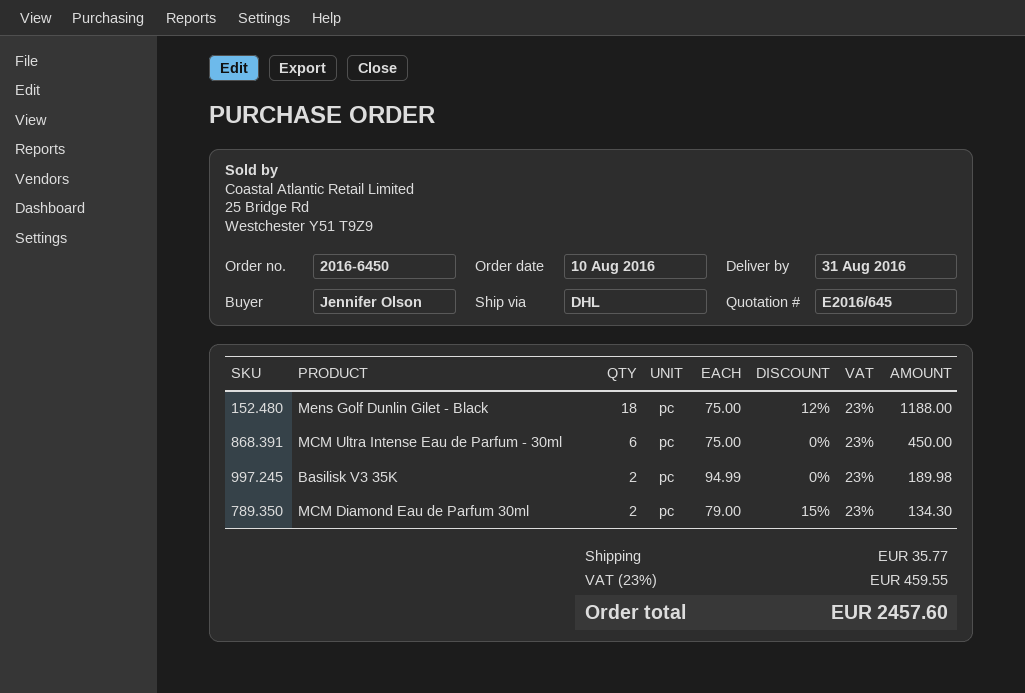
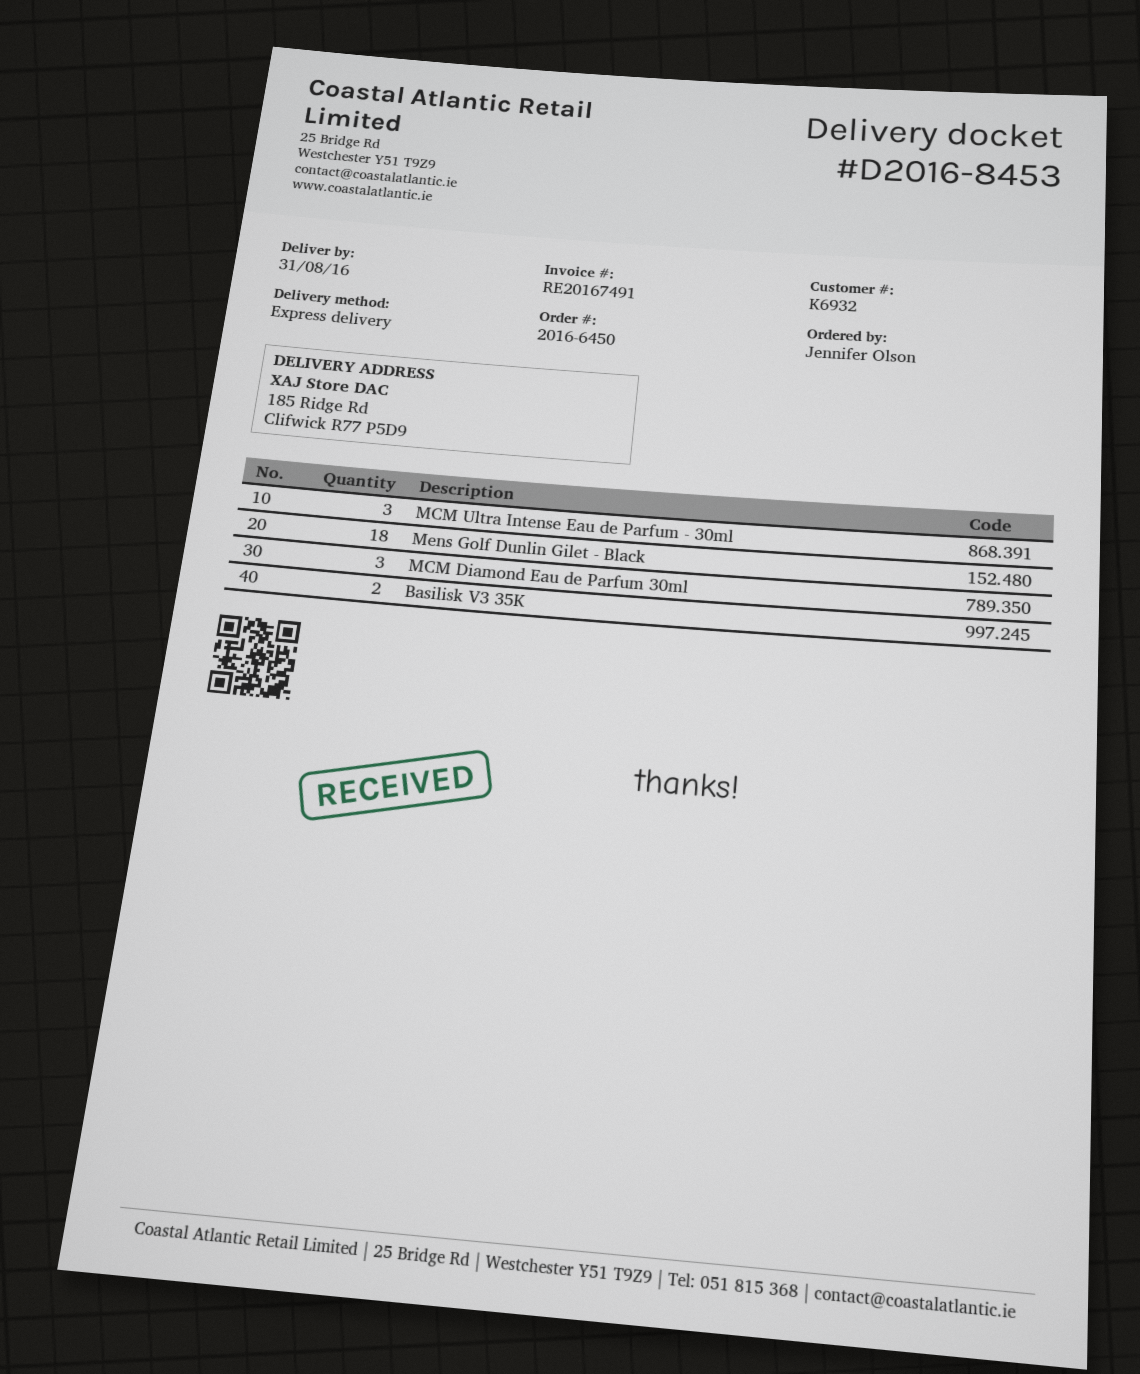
shipping method: DHL -> express
MCM Ultra Intense Eau de Parfum - 30ml: 6 -> 3
MCM Diamond Eau de Parfum 30ml: 2 -> 3

